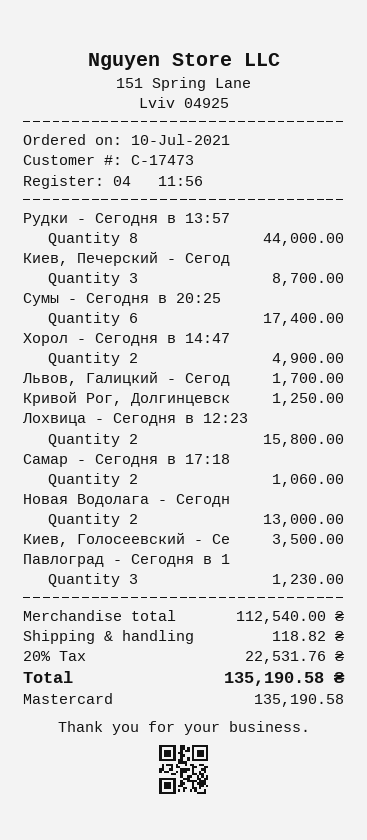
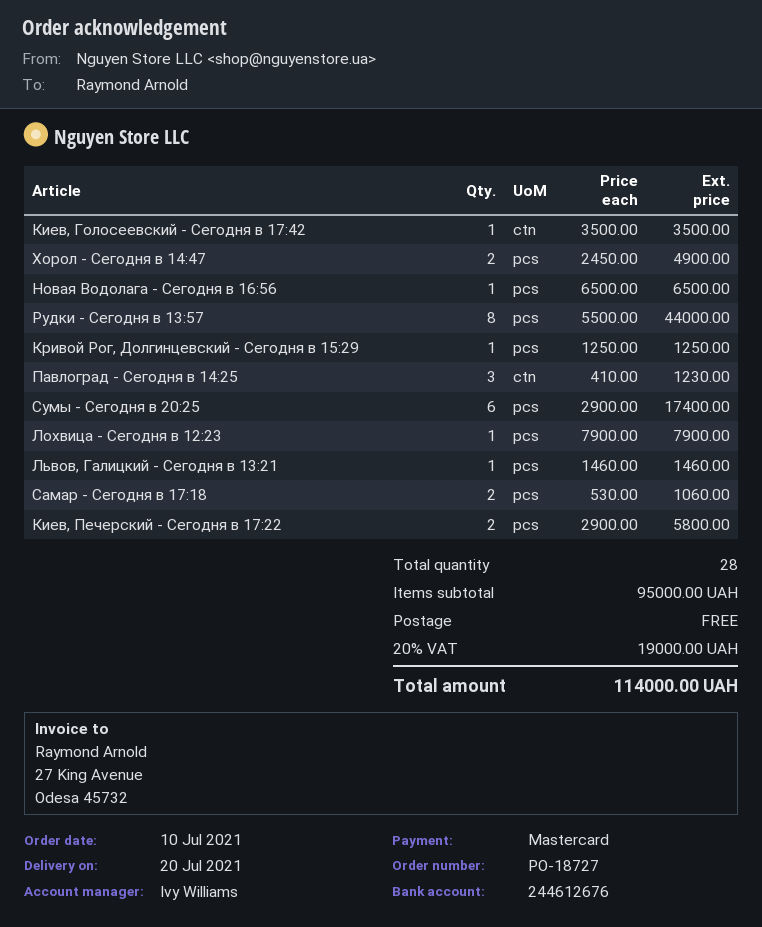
Киев, Печерский - Сегод: 3 for 8700.00 -> 2 for 5800.00
Львов, Галицкий - Сегод: 1 for 1700.00 -> 1 for 1460.00
Лохвица - Сегодня в 12:23: 2 for 15800.00 -> 1 for 7900.00
Новая Водолага - Сегодн: 2 for 13000.00 -> 1 for 6500.00
subtotal: 112540.00 -> 95000.00
shipping: 118.82 -> 0.00
tax: 20% = 22531.76 -> 20% = 19000.00
total: 135190.58 -> 114000.00

